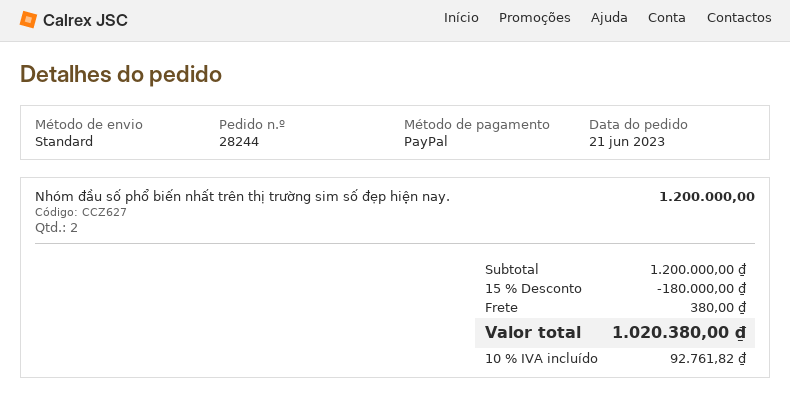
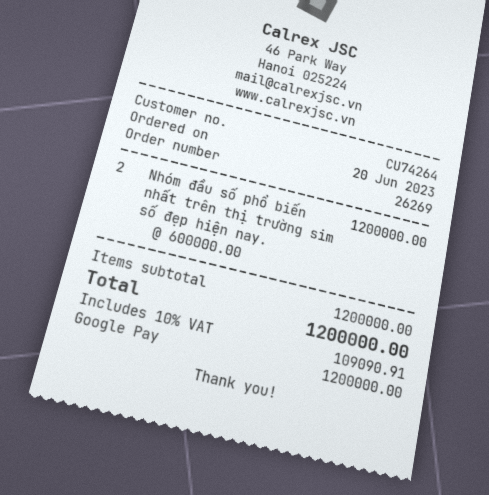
order number: 28244 -> 26269
order date: 2023-06-21 -> 2023-06-20
payment method: PayPal -> Google Pay
discount: 15% = 180000.00 -> none
shipping: 380.00 -> none
tax: 10% = 92761.82 -> 10% = 109090.91
total: 1020380.00 -> 1200000.00

